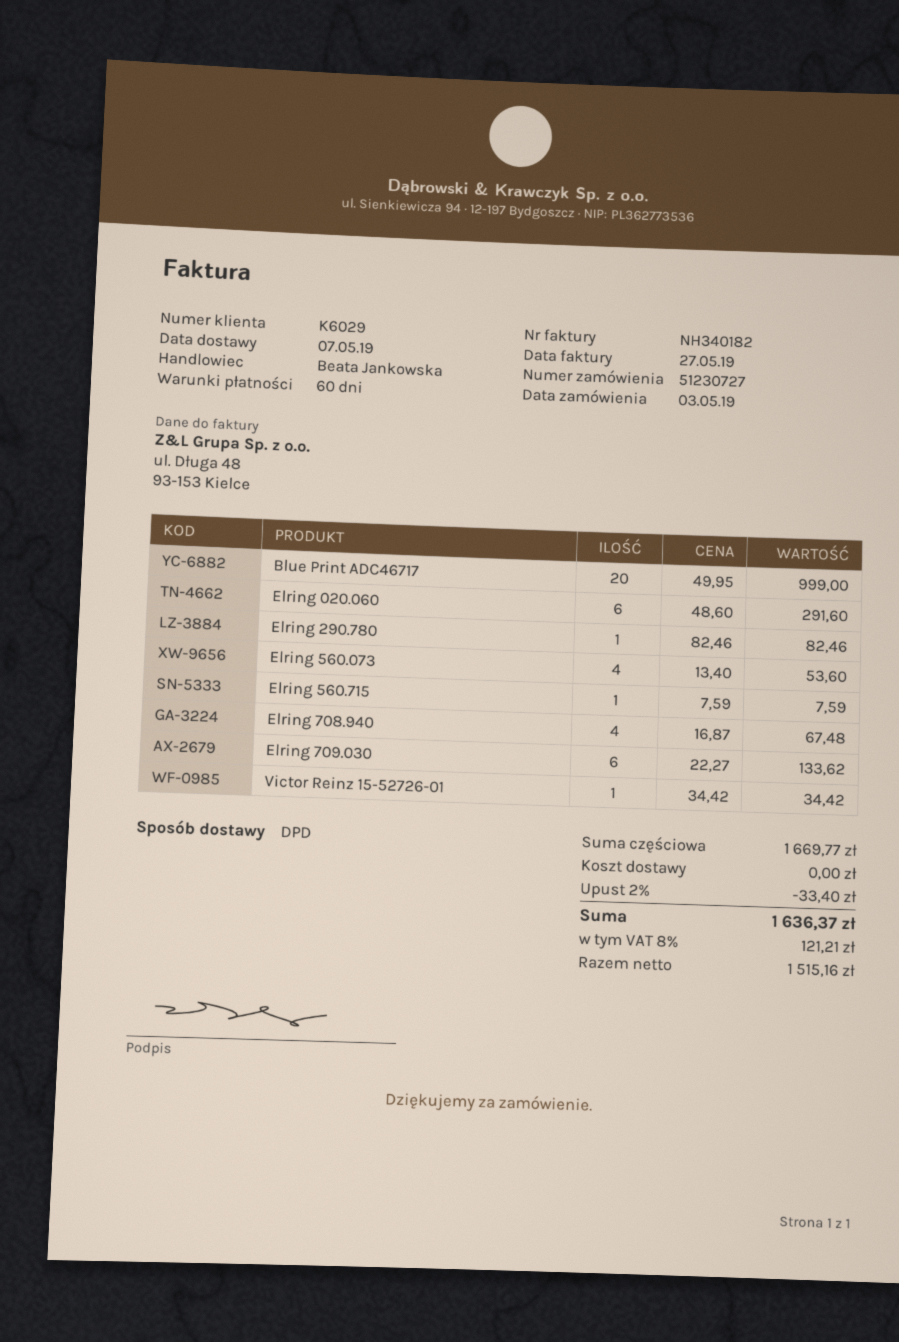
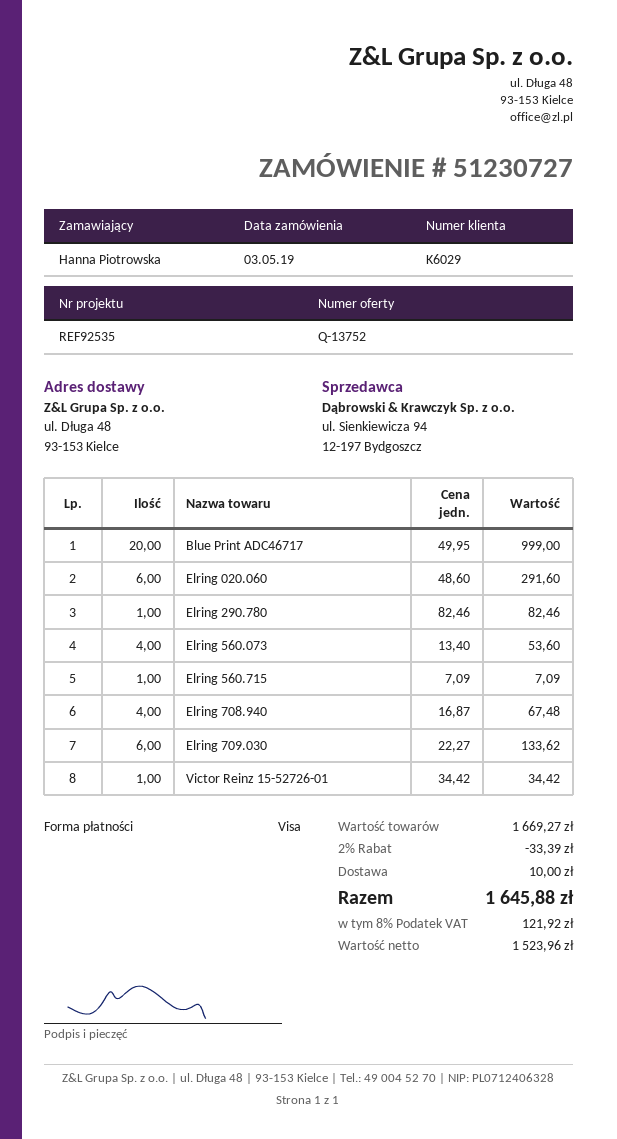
Elring 560.715: 1 x 7.59 = 7.59 -> 1 x 7.09 = 7.09
subtotal: 1669.77 -> 1669.27
discount: 2% = 33.40 -> 2% = 33.39
shipping: 0.00 -> 10.00
net: 1515.16 -> 1523.96
tax: 8% = 121.21 -> 8% = 121.92
total: 1636.37 -> 1645.88

